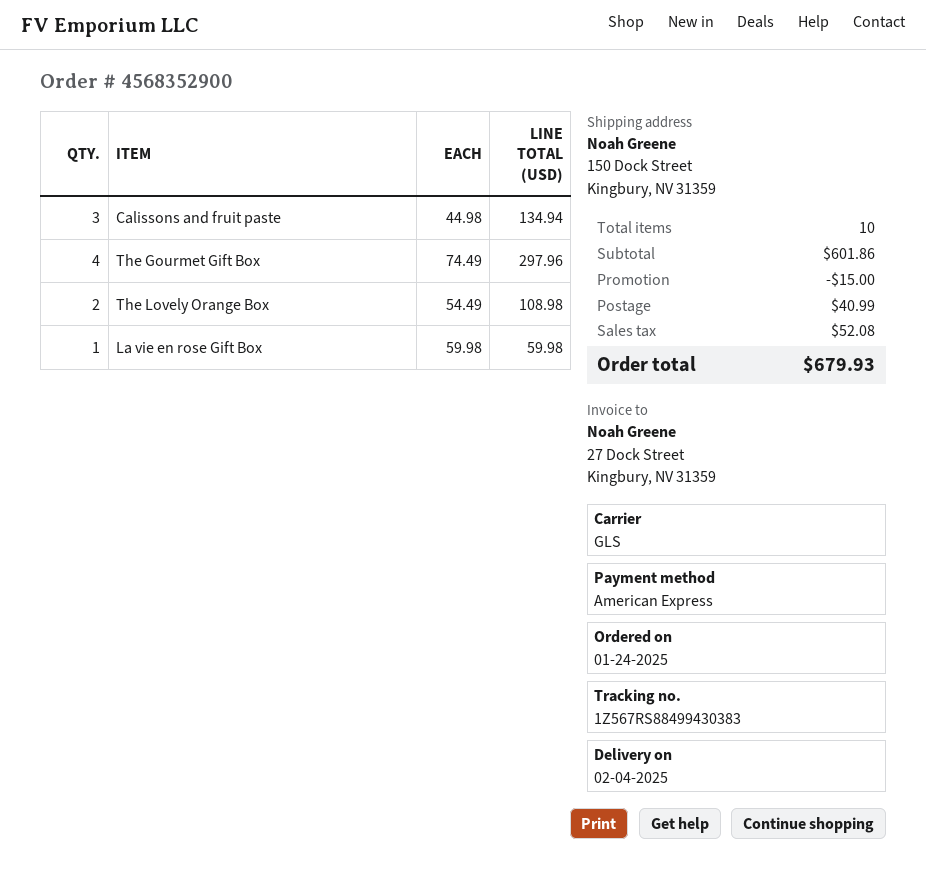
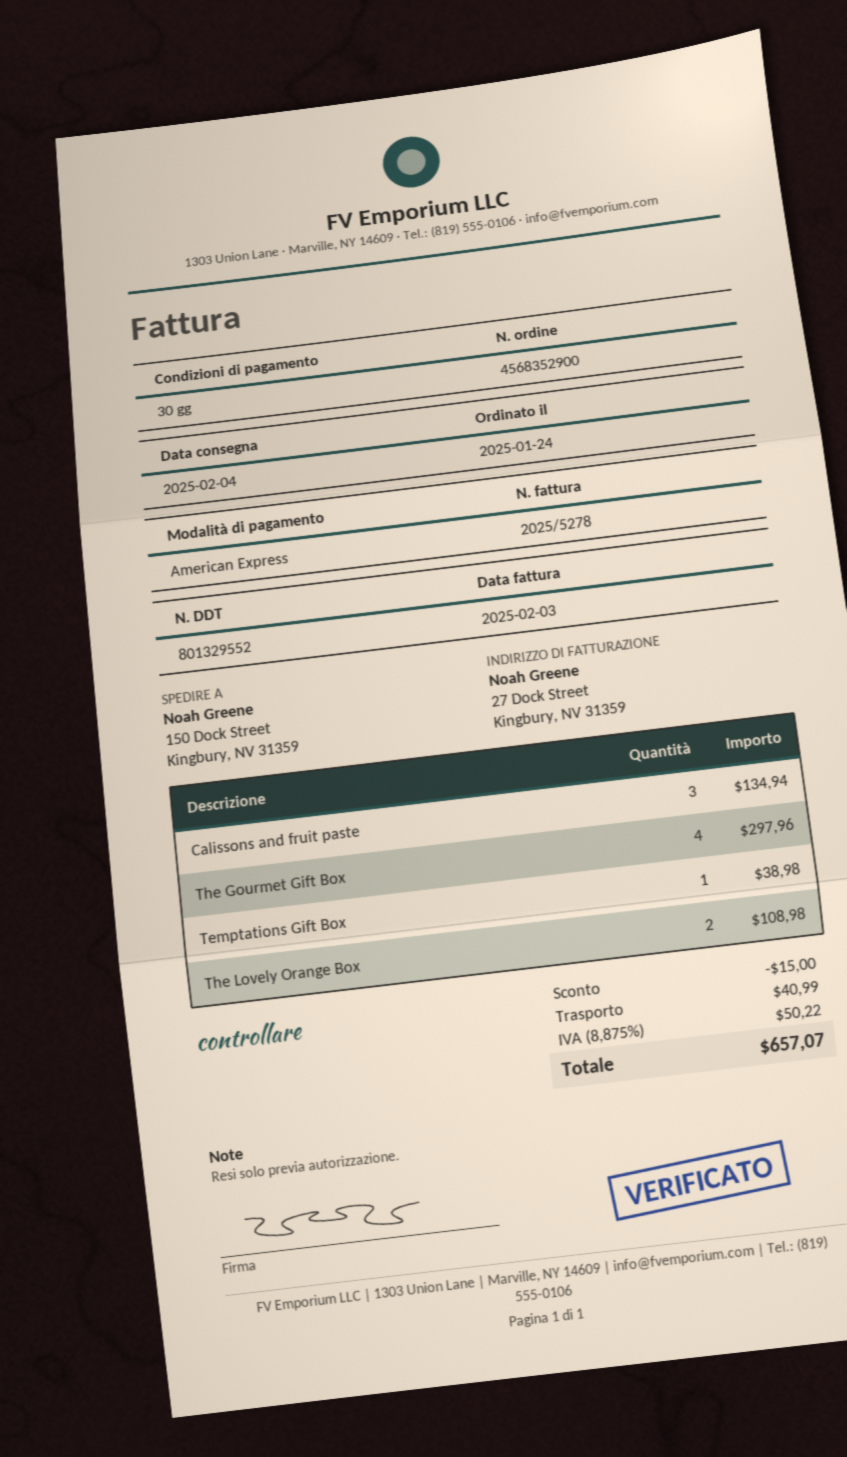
La vie en rose Gift Box: 1 for 59.98 -> none
Temptations Gift Box: none -> 1 for 38.98
tax: 52.08 -> 50.22
total: 679.93 -> 657.07

